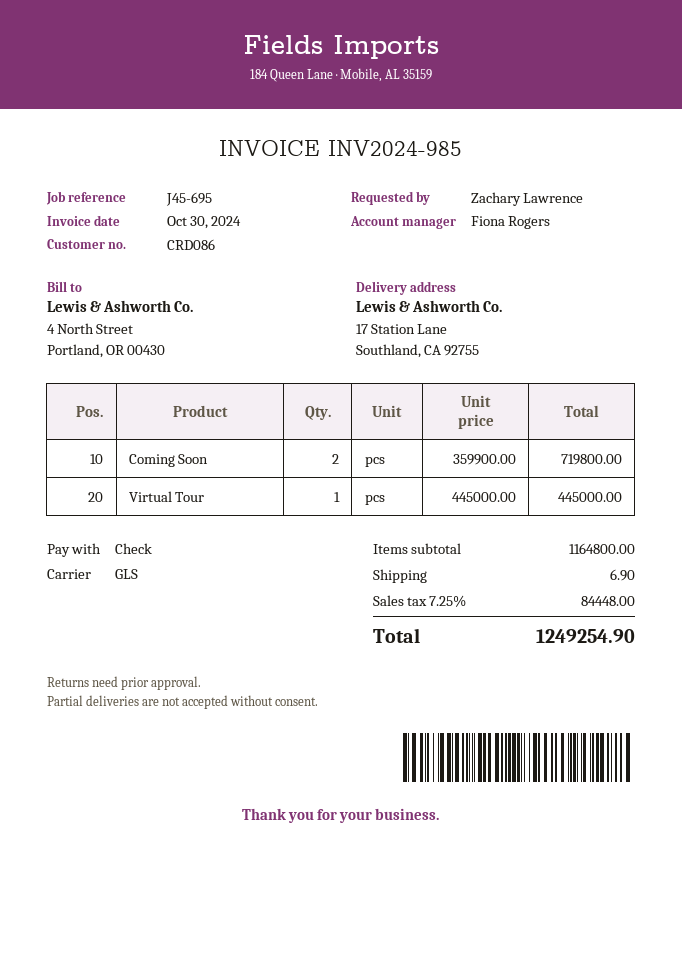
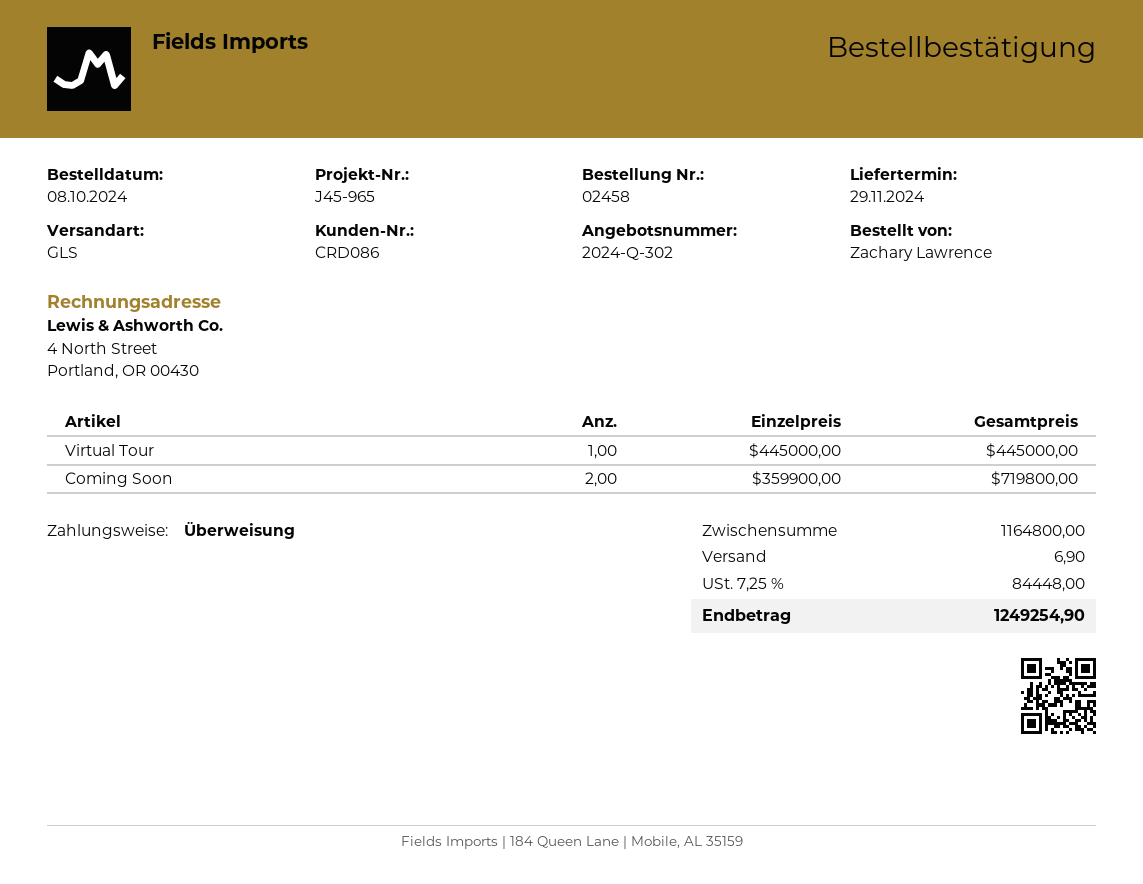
reference: J45-695 -> J45-965
payment method: cheque -> bank transfer

